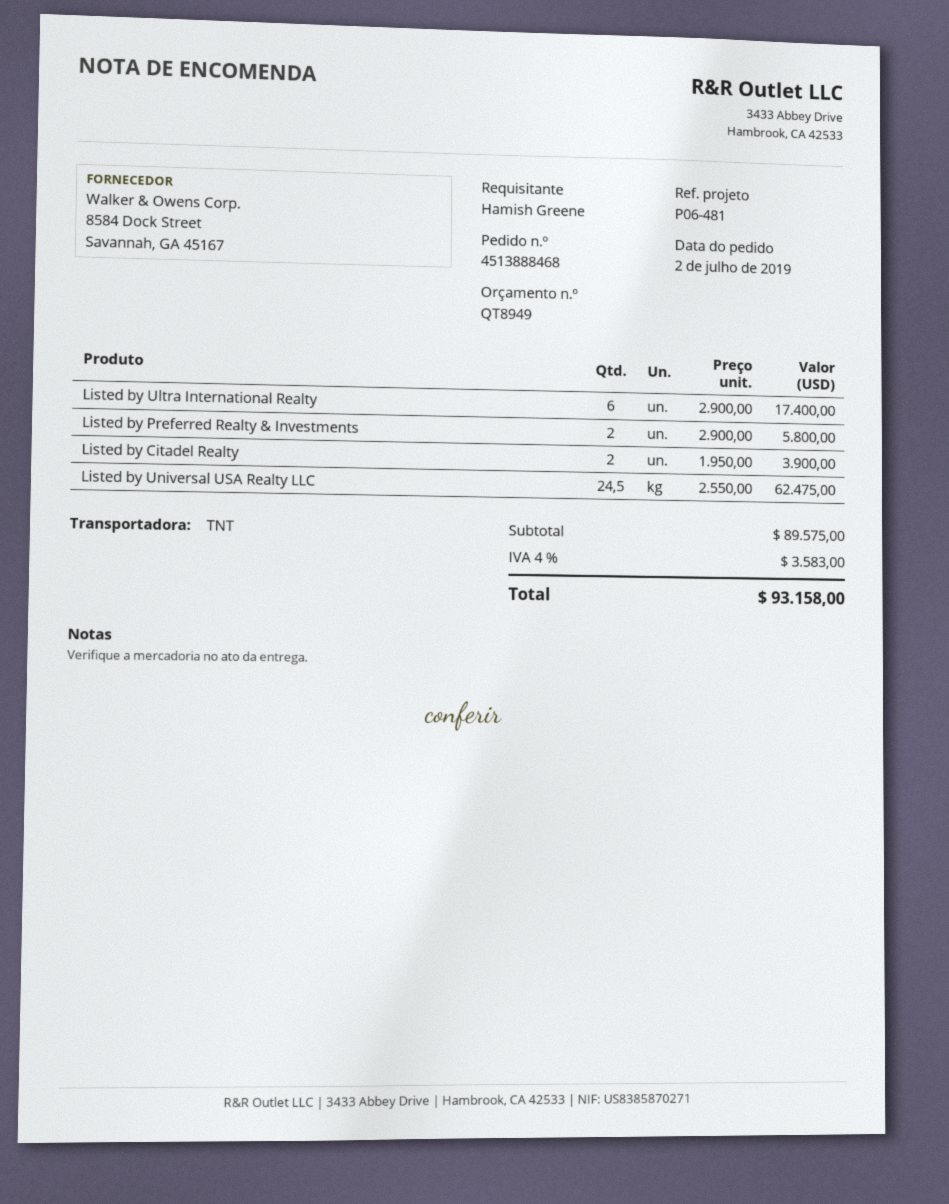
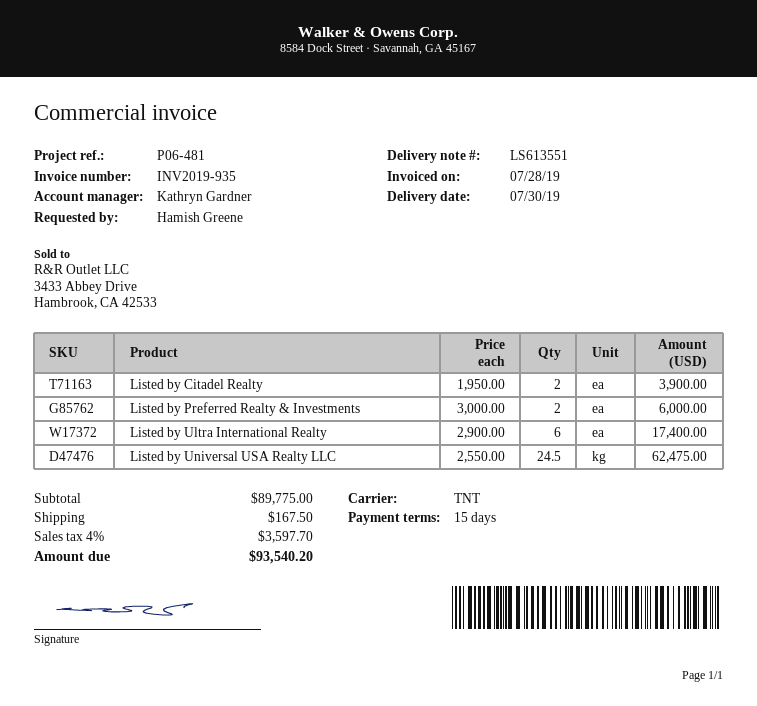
Listed by Preferred Realty & Investments: 2 x 2900.00 = 5800.00 -> 2 x 3000.00 = 6000.00
subtotal: 89575.00 -> 89775.00
shipping: none -> 167.50
tax: 4% = 3583.00 -> 4% = 3597.70
total: 93158.00 -> 93540.20

